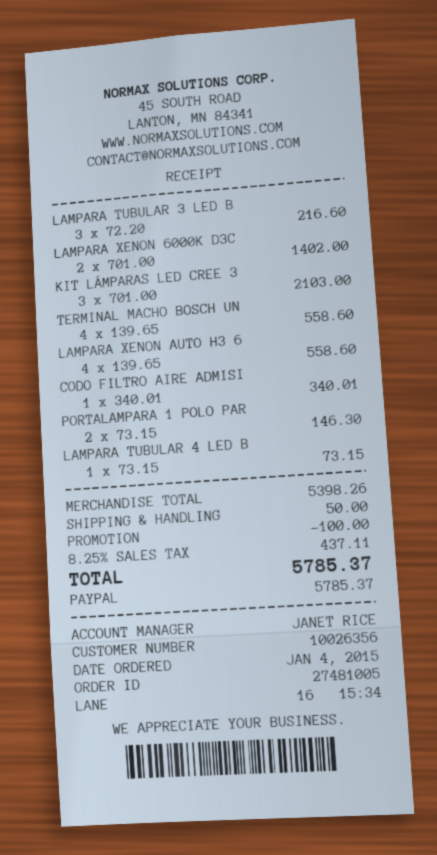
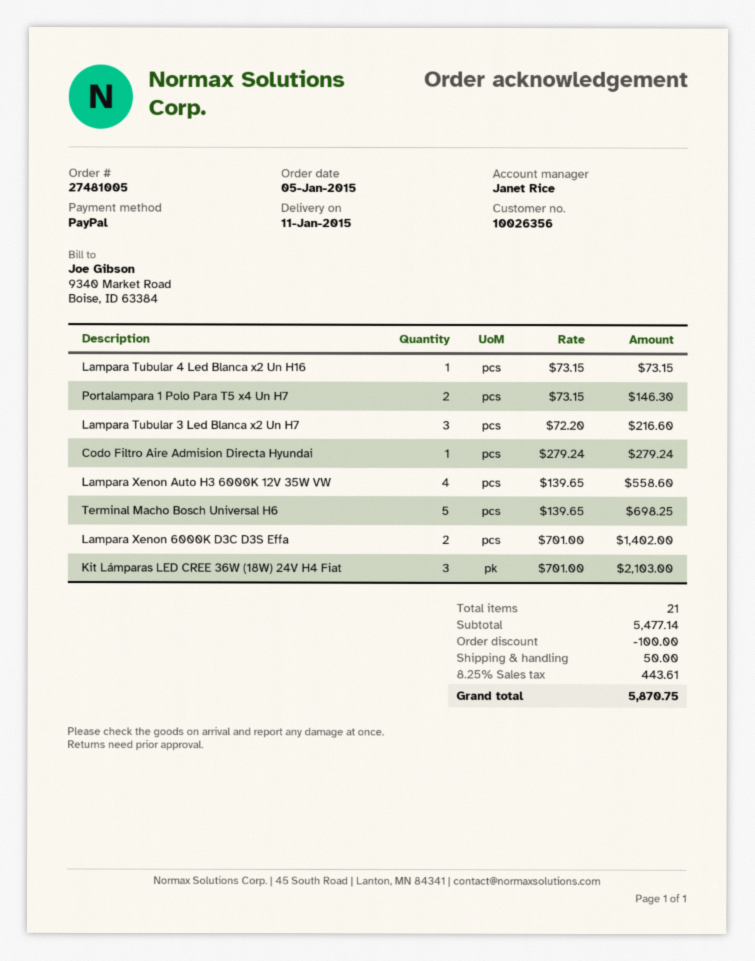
order date: 2015-01-04 -> 2015-01-05
TERMINAL MACHO BOSCH UN: 4 x 139.65 = 558.60 -> 5 x 139.65 = 698.25
CODO FILTRO AIRE ADMISI: 1 x 340.01 = 340.01 -> 1 x 279.24 = 279.24
subtotal: 5398.26 -> 5477.14
tax: 8.25% = 437.11 -> 8.25% = 443.61
total: 5785.37 -> 5870.75

